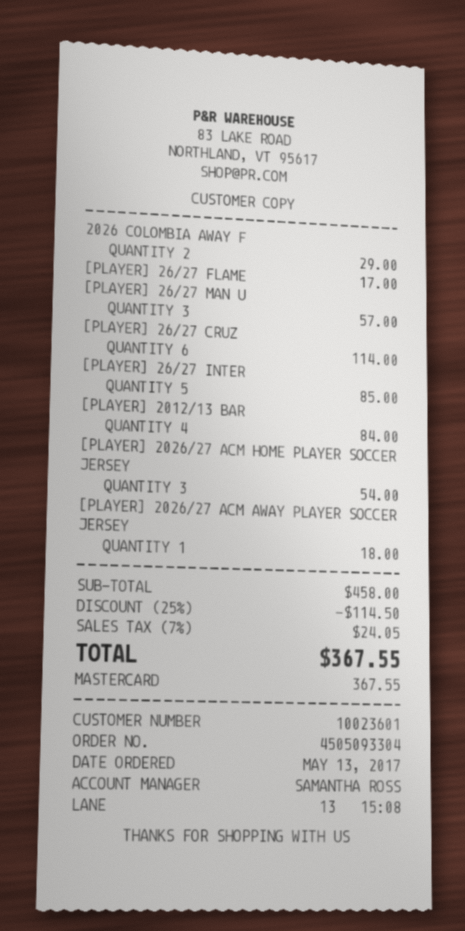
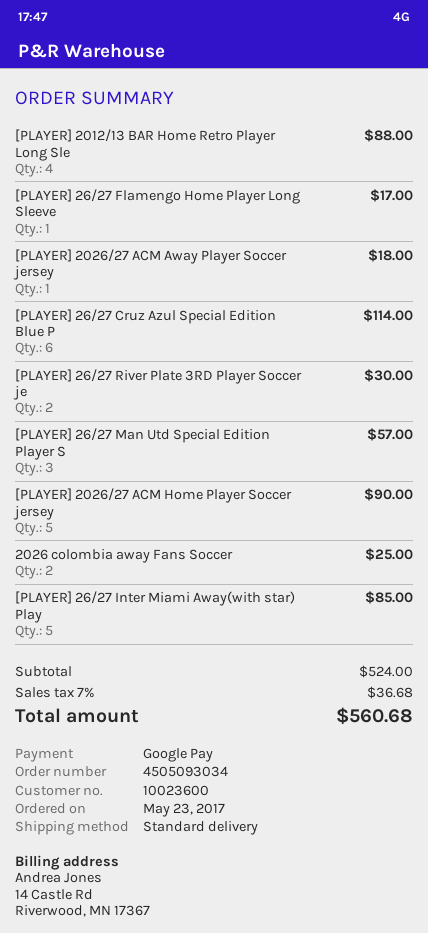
order number: 4505093304 -> 4505093034
order date: 2017-05-13 -> 2017-05-23
customer number: 10023601 -> 10023600
payment method: Mastercard -> Google Pay
2026 COLOMBIA AWAY F: 2 for 29.00 -> 2 for 25.00
[PLAYER] 2012/13 BAR: 4 for 84.00 -> 4 for 88.00
[PLAYER] 2026/27 ACM HOME PLAYER SOCCER JERSEY: 3 for 54.00 -> 5 for 90.00
[PLAYER] 26/27 River Plate 3RD Player Soccer je: none -> 2 for 30.00
subtotal: 458.00 -> 524.00
discount: 25% = 114.50 -> none
tax: 7% = 24.05 -> 7% = 36.68
total: 367.55 -> 560.68

